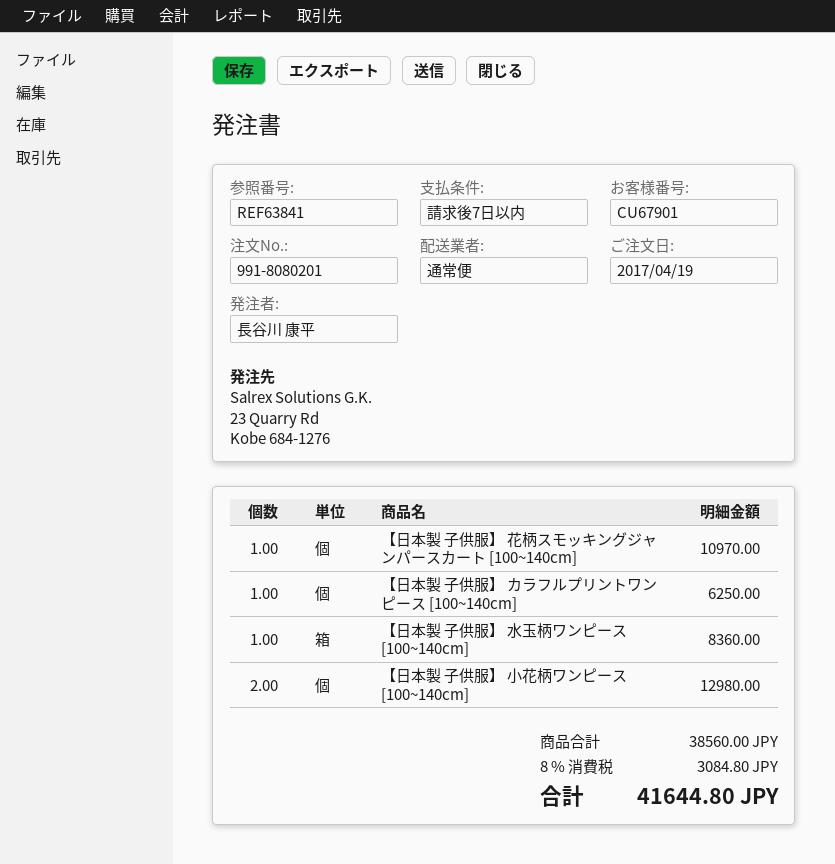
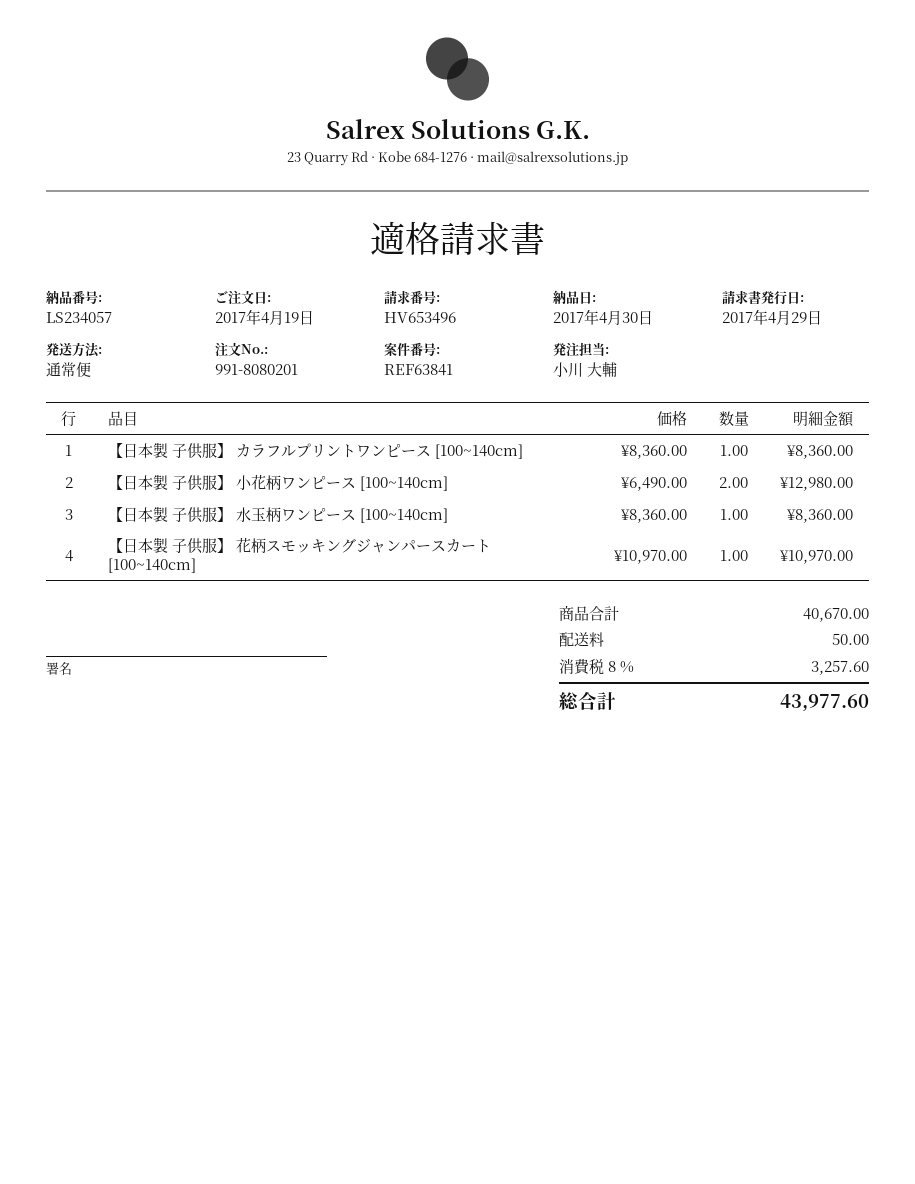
ordered by: 長谷川 康平 -> 小川 大輔
【日本製 子供服】 カラフルプリントワンピース [100~140cm]: 1 for 6250.00 -> 1 for 8360.00
subtotal: 38560.00 -> 40670.00
shipping: none -> 50.00
tax: 8% = 3084.80 -> 8% = 3257.60
total: 41644.80 -> 43977.60

